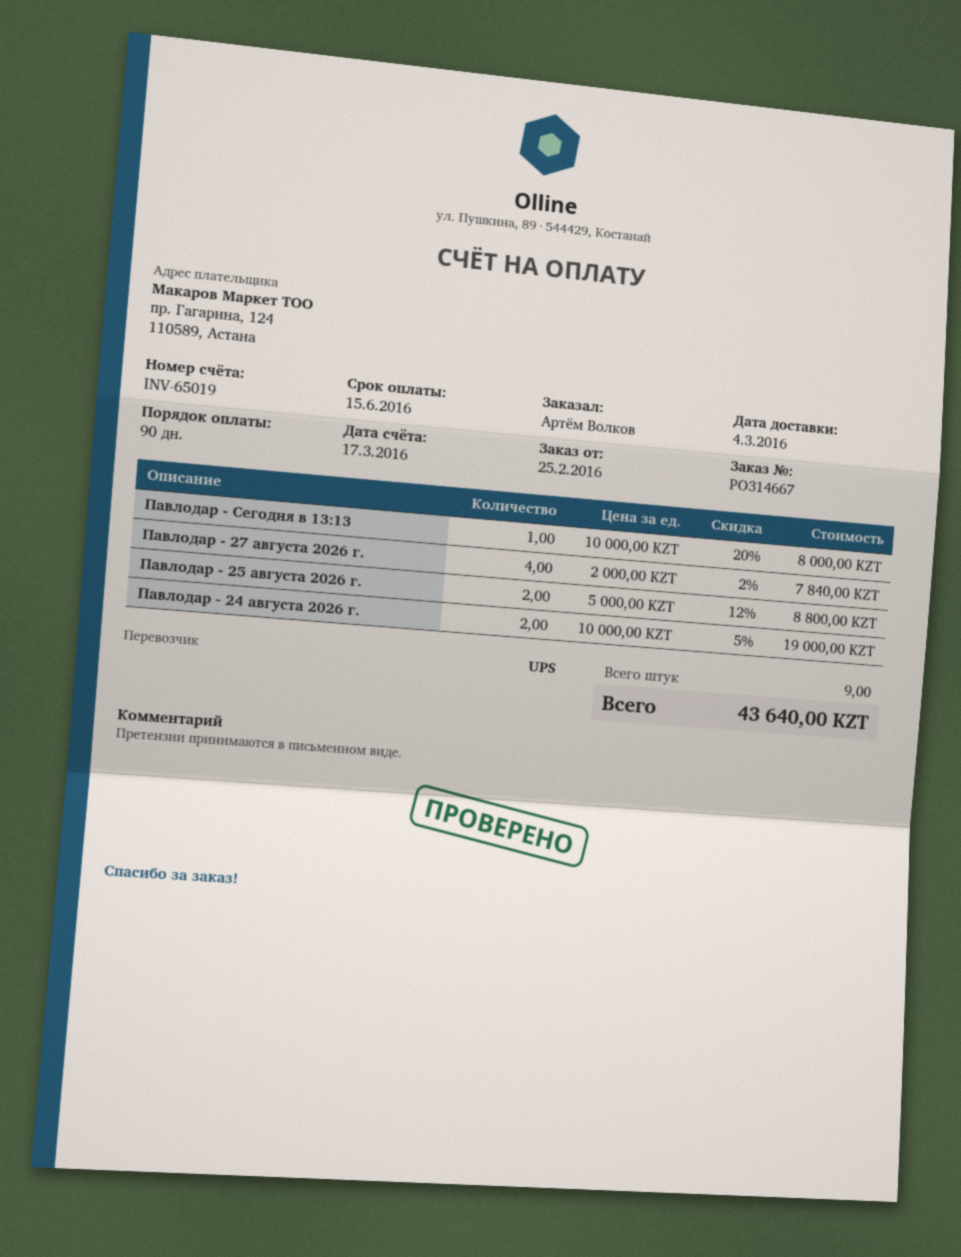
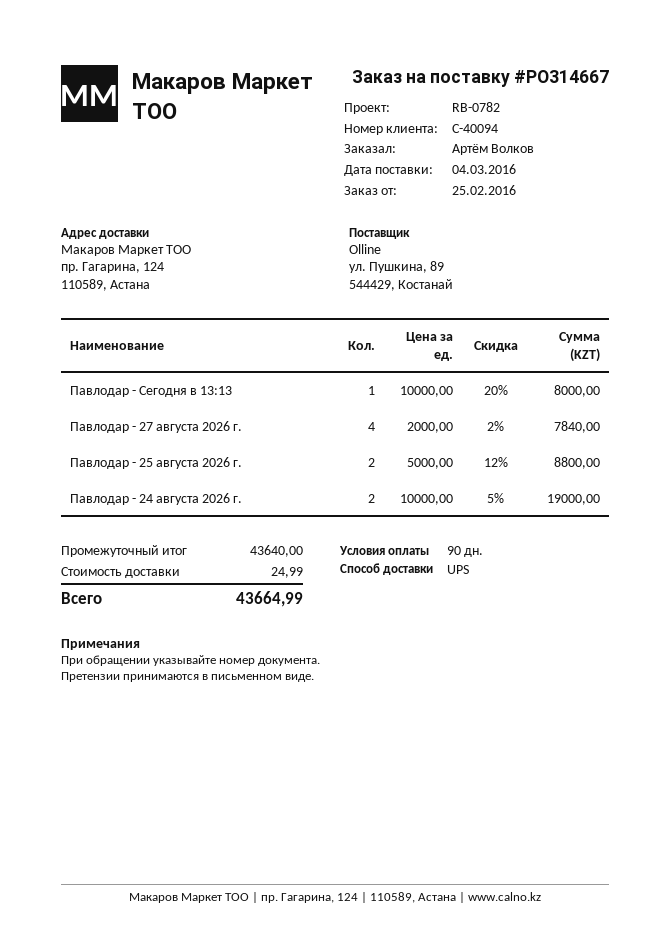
shipping: none -> 24.99
total: 43640.00 -> 43664.99

